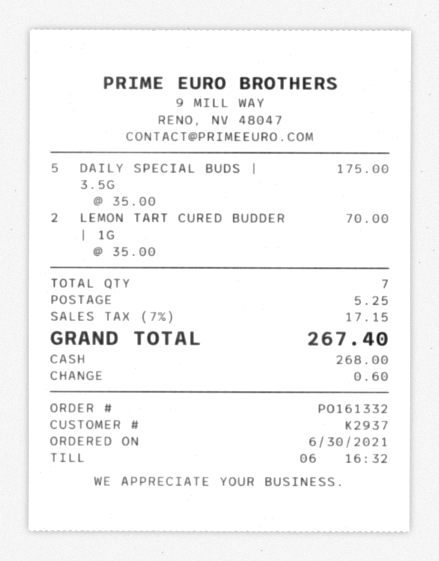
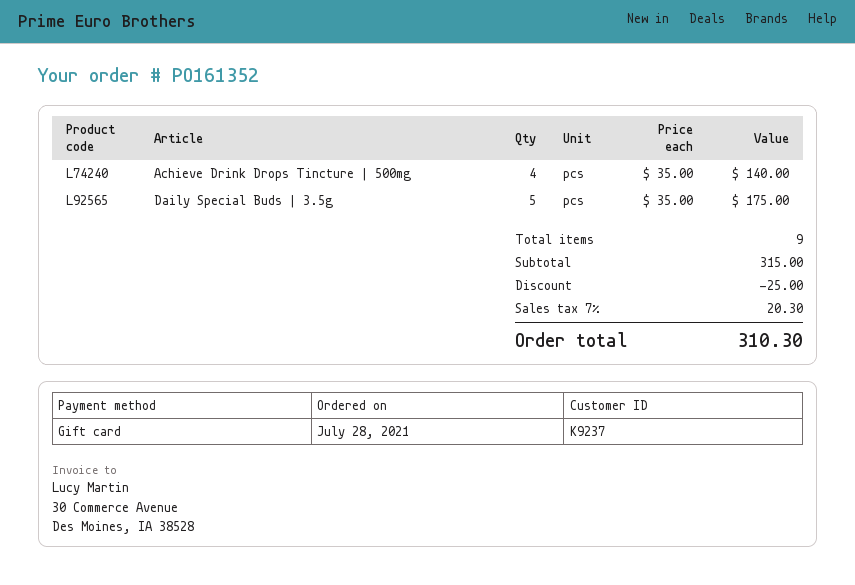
order number: PO161332 -> PO161352
order date: 2021-06-30 -> 2021-07-28
customer number: K2937 -> K9237
payment method: cash -> gift card
LEMON TART CURED BUDDER | 1G: 2 x 35.00 = 70.00 -> none
Achieve Drink Drops Tincture | 500mg: none -> 4 x 35.00 = 140.00
total quantity: 7 -> 9
discount: none -> 25.00
shipping: 5.25 -> none
tax: 7% = 17.15 -> 7% = 20.30
total: 267.40 -> 310.30

